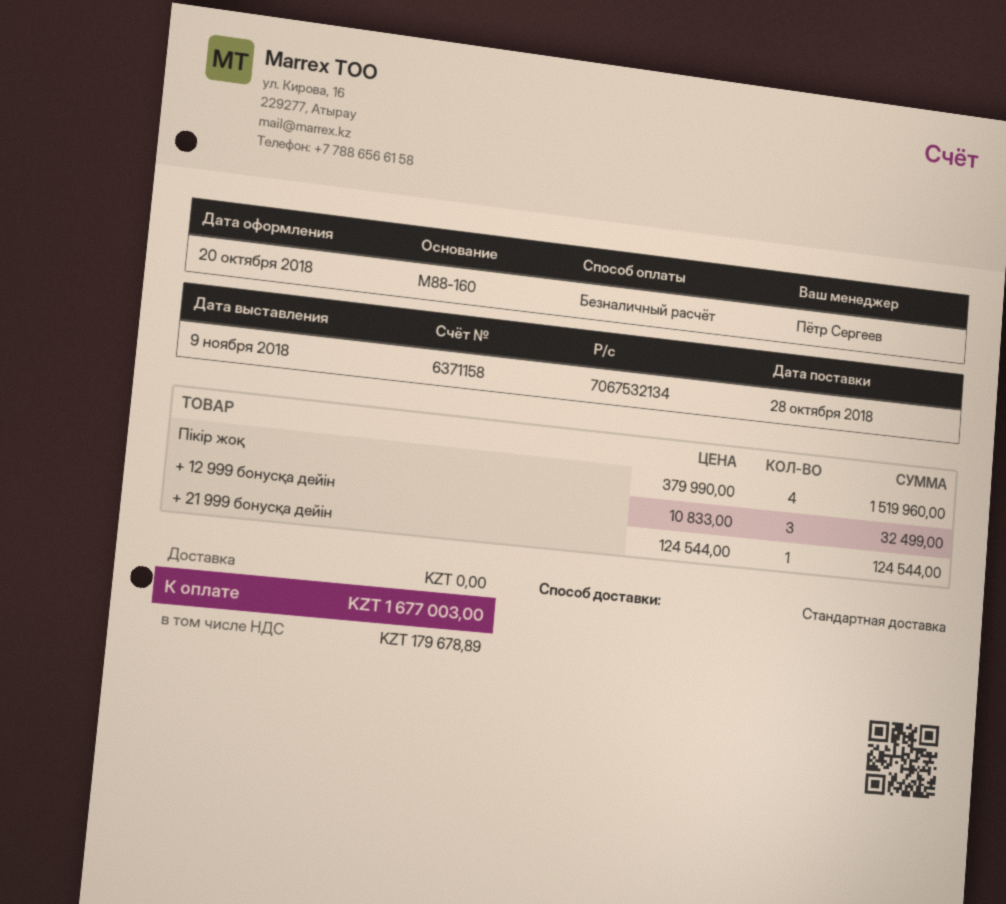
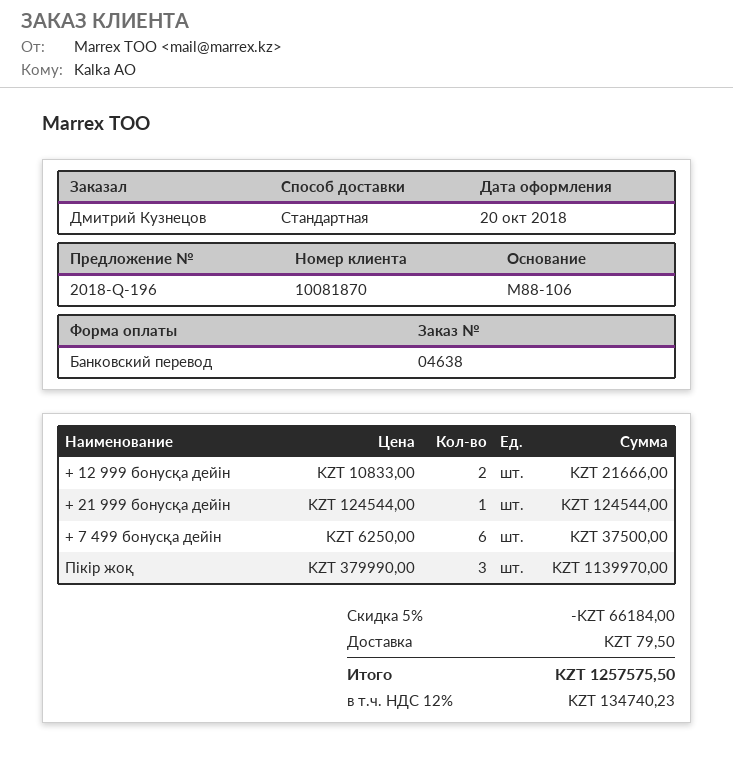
reference: M88-160 -> M88-106
Пікір жоқ: 4 x 379990.00 = 1519960.00 -> 3 x 379990.00 = 1139970.00
+ 12 999 бонусқа дейін: 3 x 10833.00 = 32499.00 -> 2 x 10833.00 = 21666.00
+ 7 499 бонусқа дейін: none -> 6 x 6250.00 = 37500.00
discount: none -> 5% = 66184.00
shipping: 0.00 -> 79.50
tax: 179678.89 -> 134740.23
total: 1677003.00 -> 1257575.50

